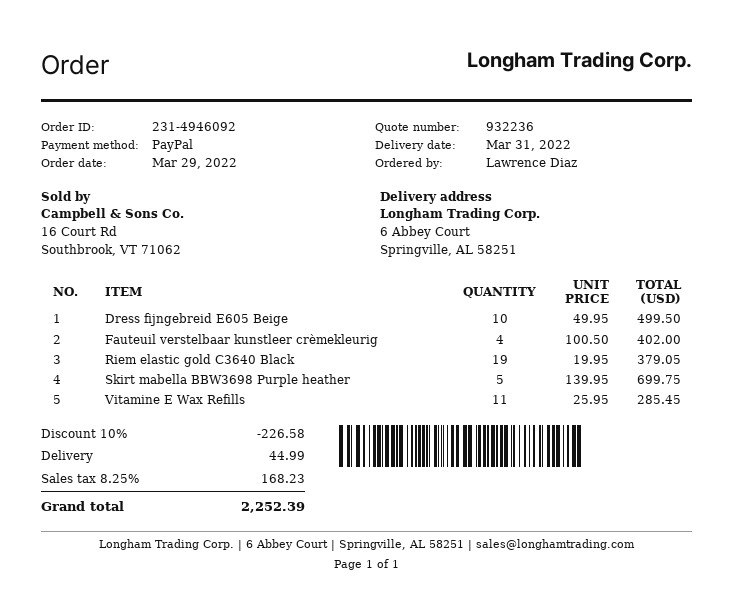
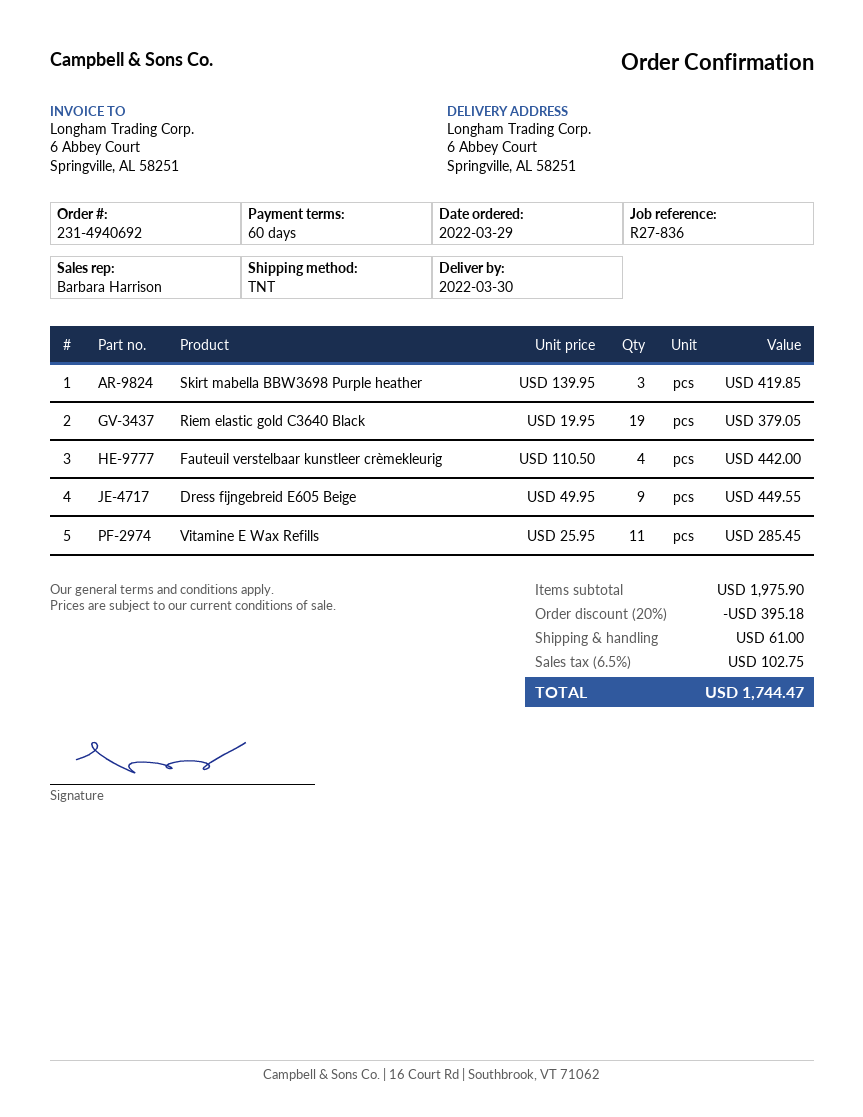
order number: 231-4946092 -> 231-4940692
delivery date: 2022-03-31 -> 2022-03-30
Dress fijngebreid E605 Beige: 10 x 49.95 = 499.50 -> 9 x 49.95 = 449.55
Fauteuil verstelbaar kunstleer crèmekleurig: 4 x 100.50 = 402.00 -> 4 x 110.50 = 442.00
Skirt mabella BBW3698 Purple heather: 5 x 139.95 = 699.75 -> 3 x 139.95 = 419.85
discount: 10% = 226.58 -> 20% = 395.18
shipping: 44.99 -> 61.00
tax: 8.25% = 168.23 -> 6.5% = 102.75
total: 2252.39 -> 1744.47

